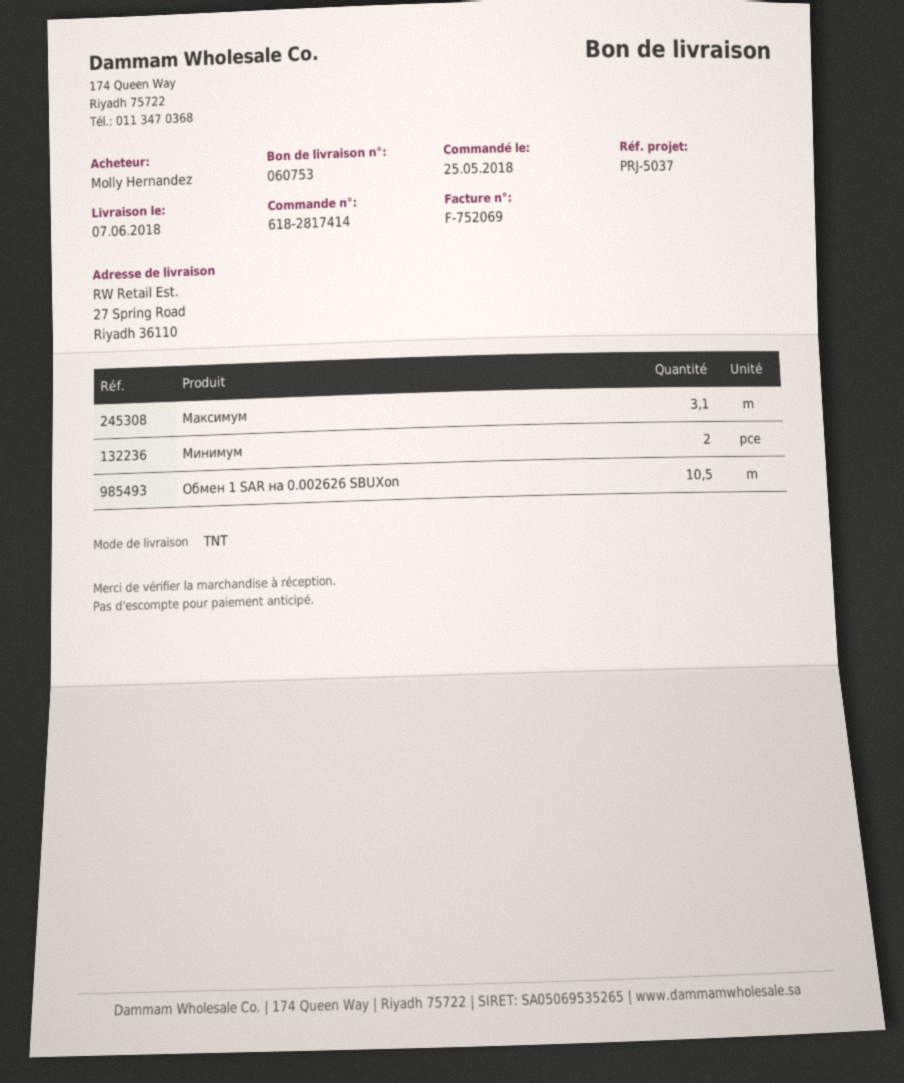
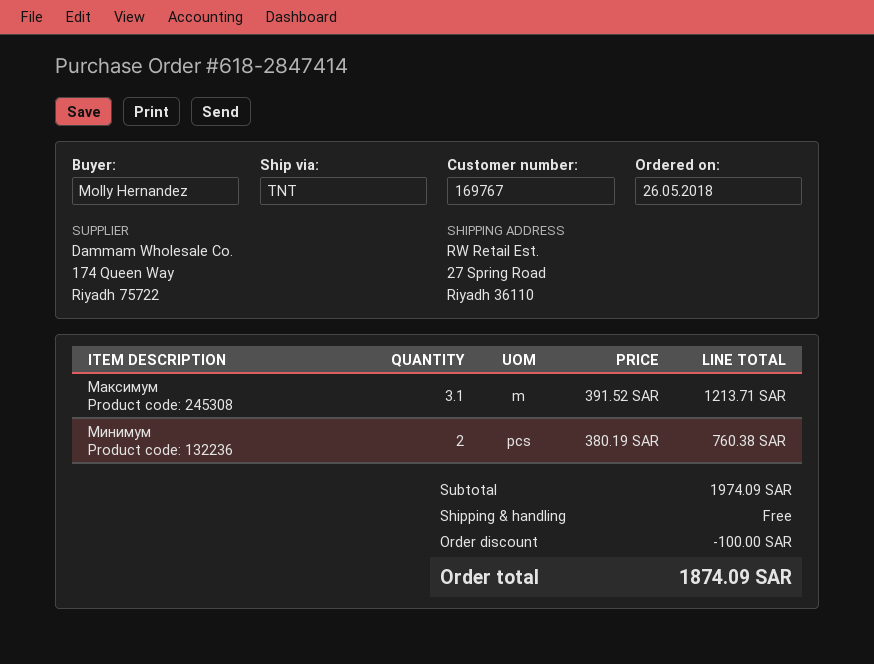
order number: 618-2817414 -> 618-2847414
order date: 2018-05-25 -> 2018-05-26
Обмен 1 SAR на 0.002626 SBUXon: 10.5 -> none

